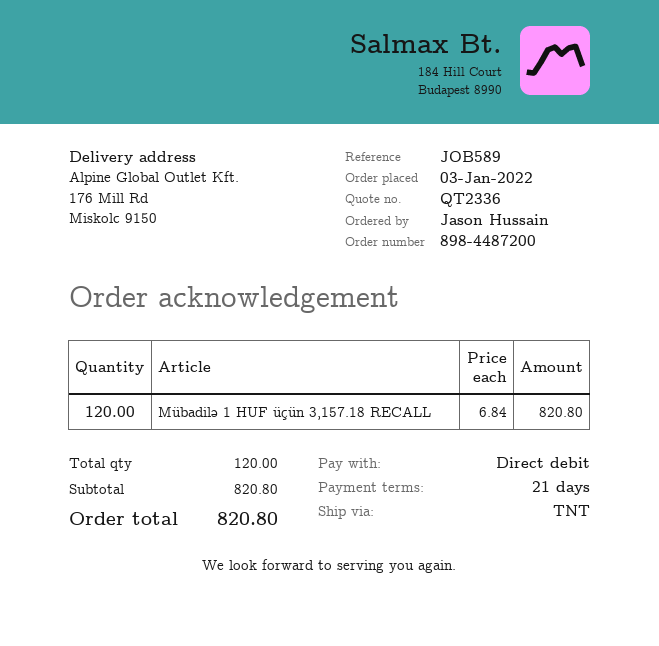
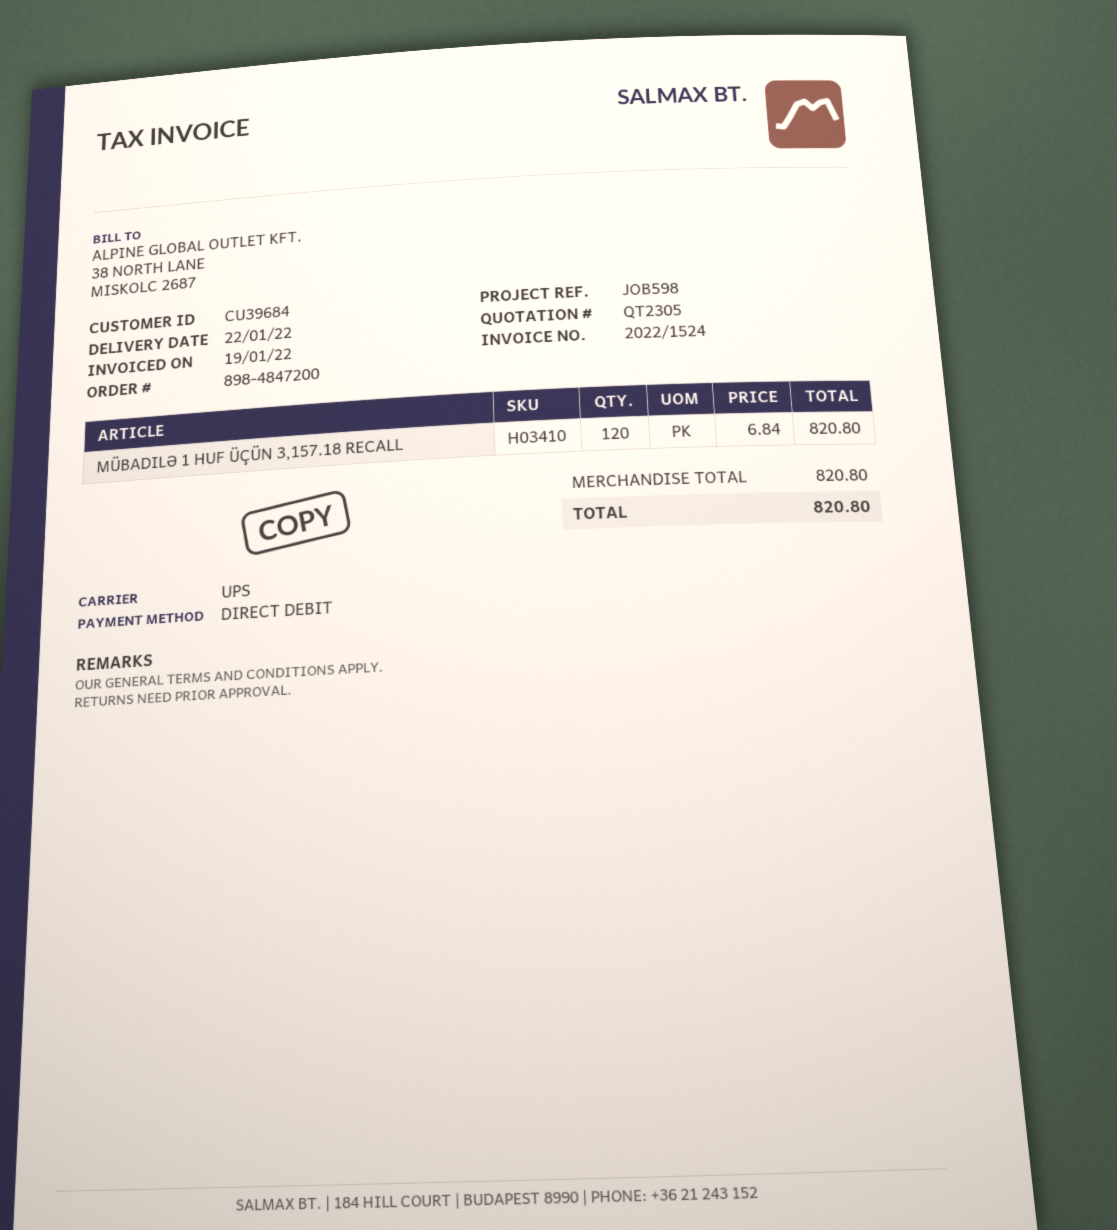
quote number: QT2336 -> QT2305
order number: 898-4487200 -> 898-4847200
reference: JOB589 -> JOB598
shipping method: TNT -> UPS

